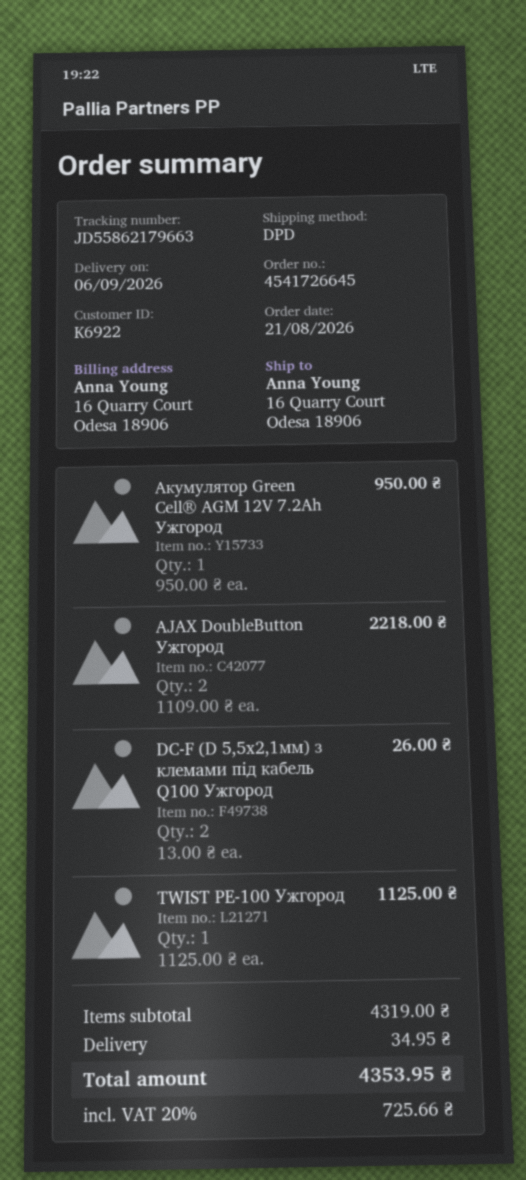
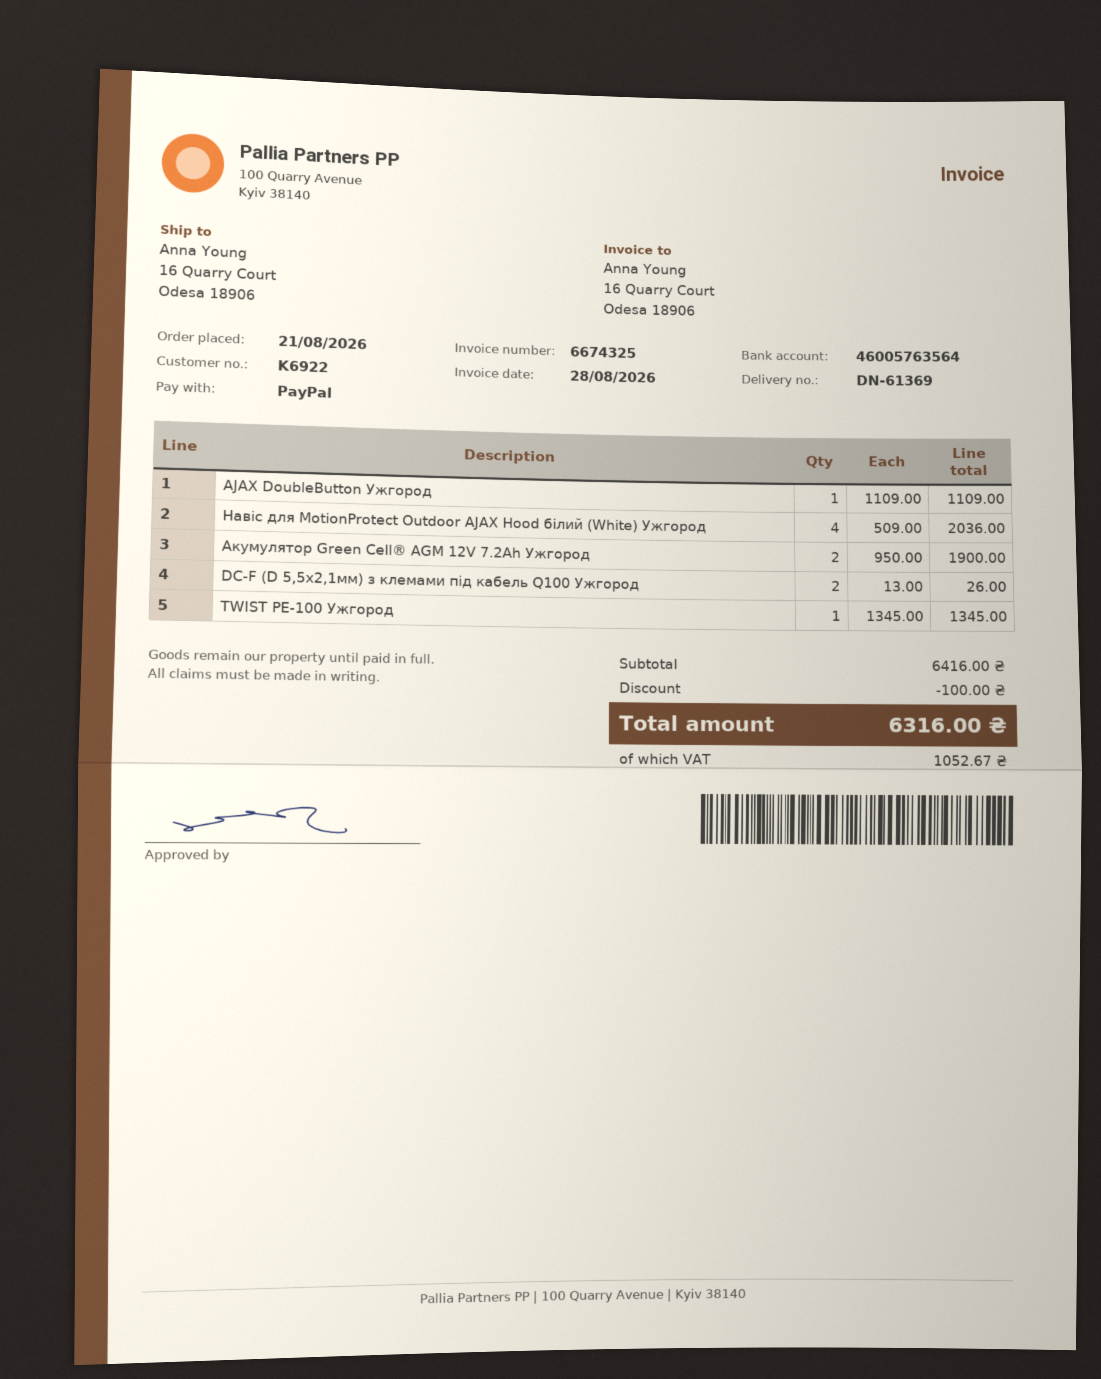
Акумулятор Green Cell® AGM 12V 7.2Ah Ужгород: 1 x 950.00 = 950.00 -> 2 x 950.00 = 1900.00
AJAX DoubleButton Ужгород: 2 x 1109.00 = 2218.00 -> 1 x 1109.00 = 1109.00
TWIST PE-100 Ужгород: 1 x 1125.00 = 1125.00 -> 1 x 1345.00 = 1345.00
Навіс для MotionProtect Outdoor AJAX Hood білий (White) Ужгород: none -> 4 x 509.00 = 2036.00
subtotal: 4319.00 -> 6416.00
discount: none -> 100.00
shipping: 34.95 -> none
tax: 725.66 -> 1052.67
total: 4353.95 -> 6316.00

